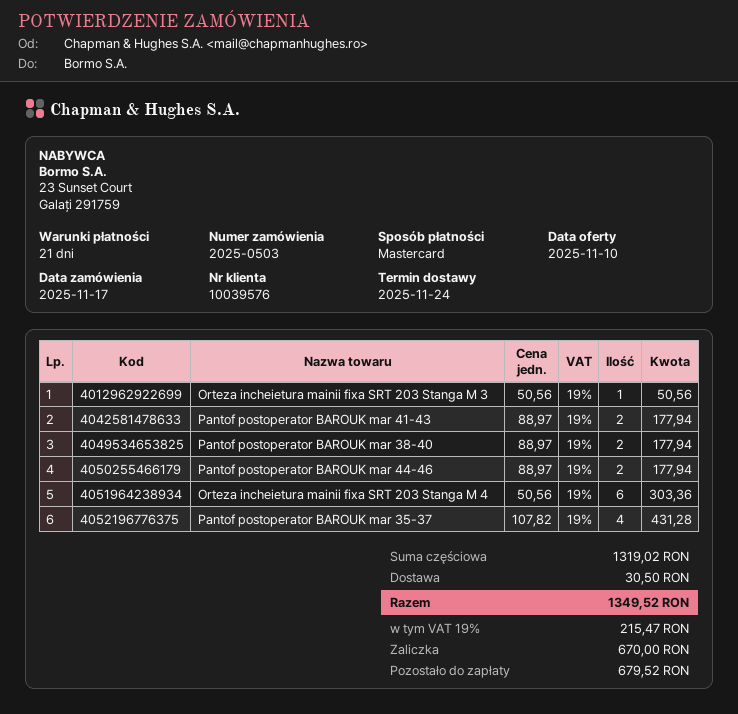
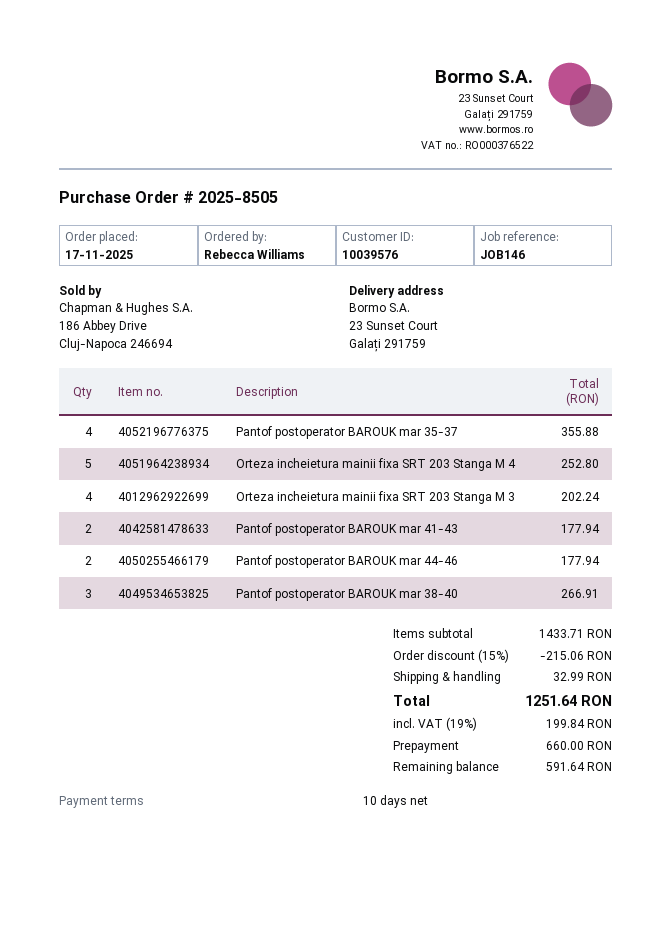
order number: 2025-0503 -> 2025-8505
payment terms: 21 days -> 10 days
Orteza incheietura mainii fixa SRT 203 Stanga M 3: 1 for 50.56 -> 4 for 202.24
Pantof postoperator BAROUK mar 38-40: 2 for 177.94 -> 3 for 266.91
Orteza incheietura mainii fixa SRT 203 Stanga M 4: 6 for 303.36 -> 5 for 252.80
Pantof postoperator BAROUK mar 35-37: 4 for 431.28 -> 4 for 355.88
subtotal: 1319.02 -> 1433.71
discount: none -> 15% = 215.06
shipping: 30.50 -> 32.99
tax: 19% = 215.47 -> 19% = 199.84
total: 1349.52 -> 1251.64
deposit: 670.00 -> 660.00
balance: 679.52 -> 591.64

